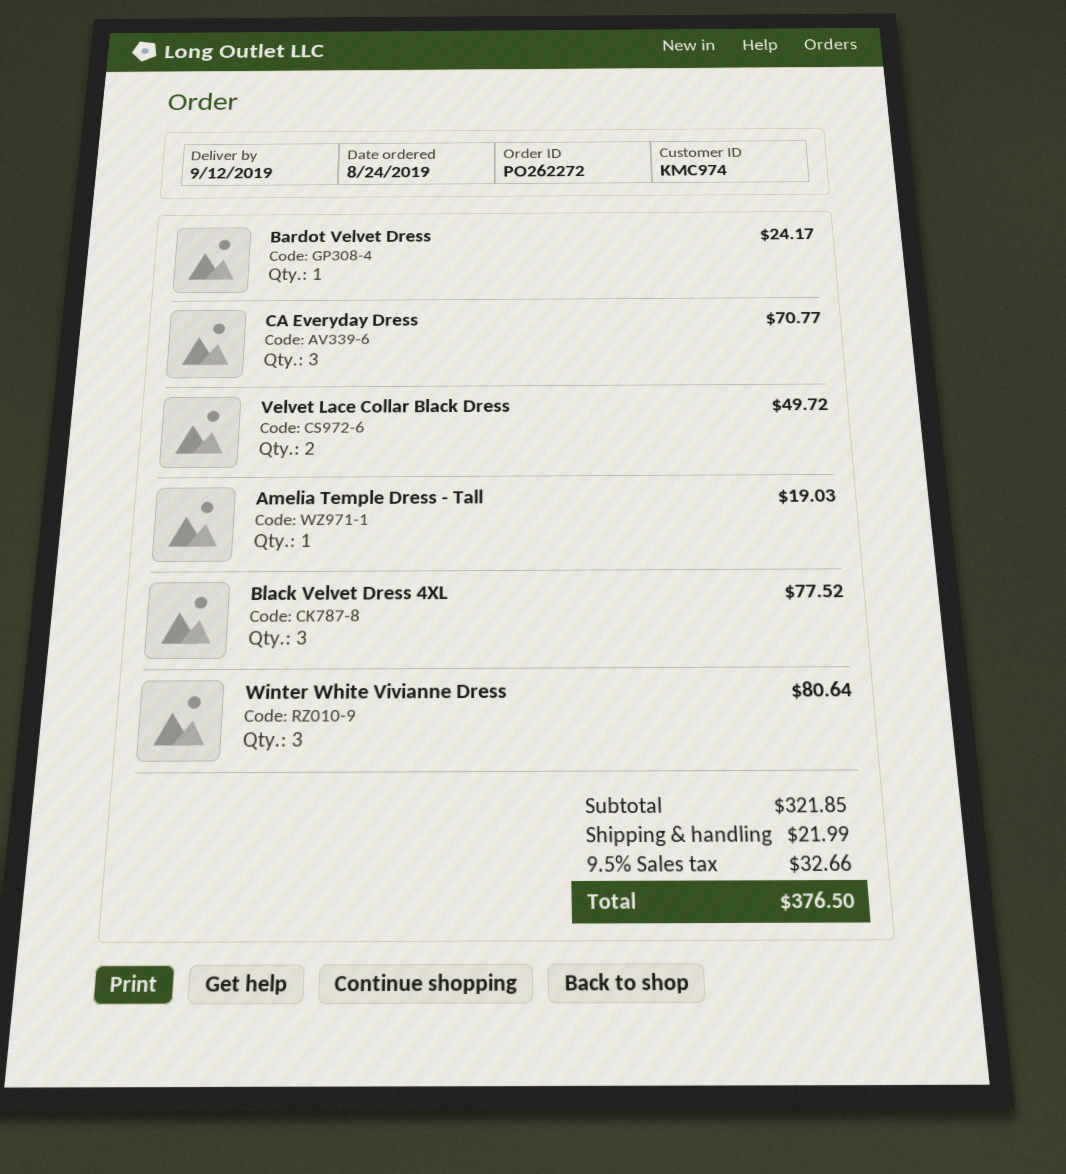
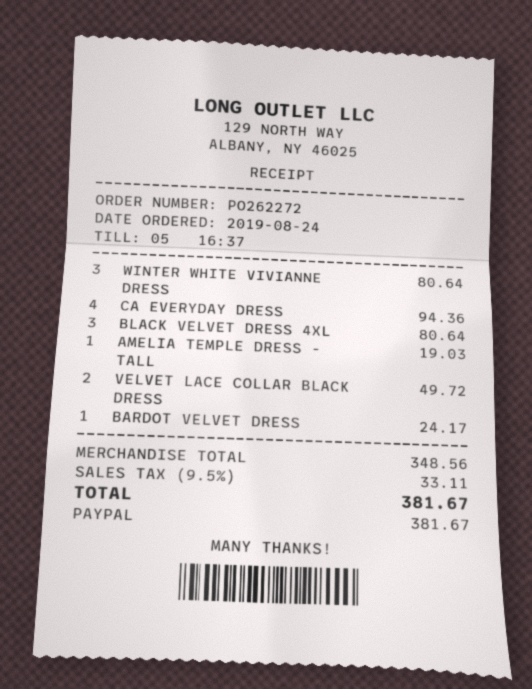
CA Everyday Dress: 3 for 70.77 -> 4 for 94.36
Black Velvet Dress 4XL: 3 for 77.52 -> 3 for 80.64
subtotal: 321.85 -> 348.56
shipping: 21.99 -> none
tax: 9.5% = 32.66 -> 9.5% = 33.11
total: 376.50 -> 381.67

